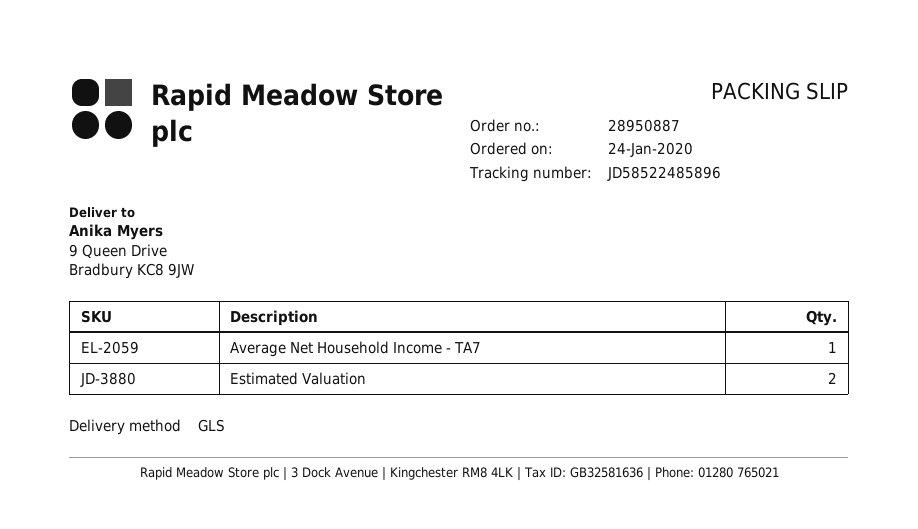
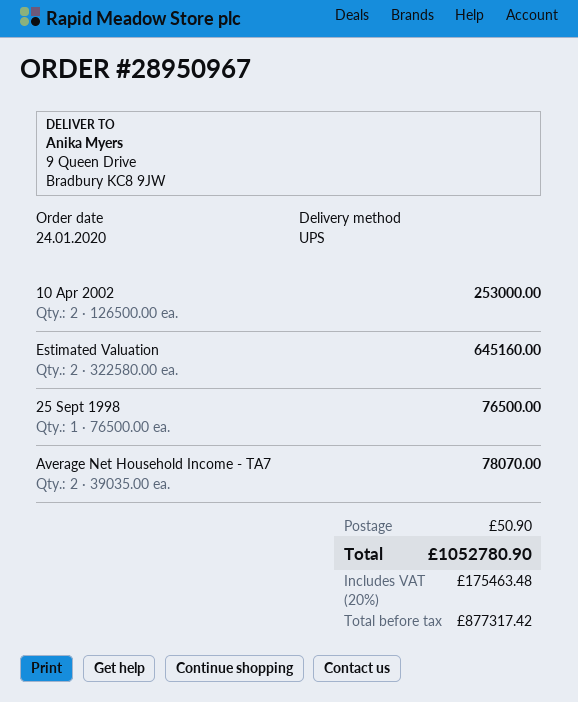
order number: 28950887 -> 28950967
shipping method: GLS -> UPS
Average Net Household Income - TA7: 1 -> 2
10 Apr 2002: none -> 2
25 Sept 1998: none -> 1

